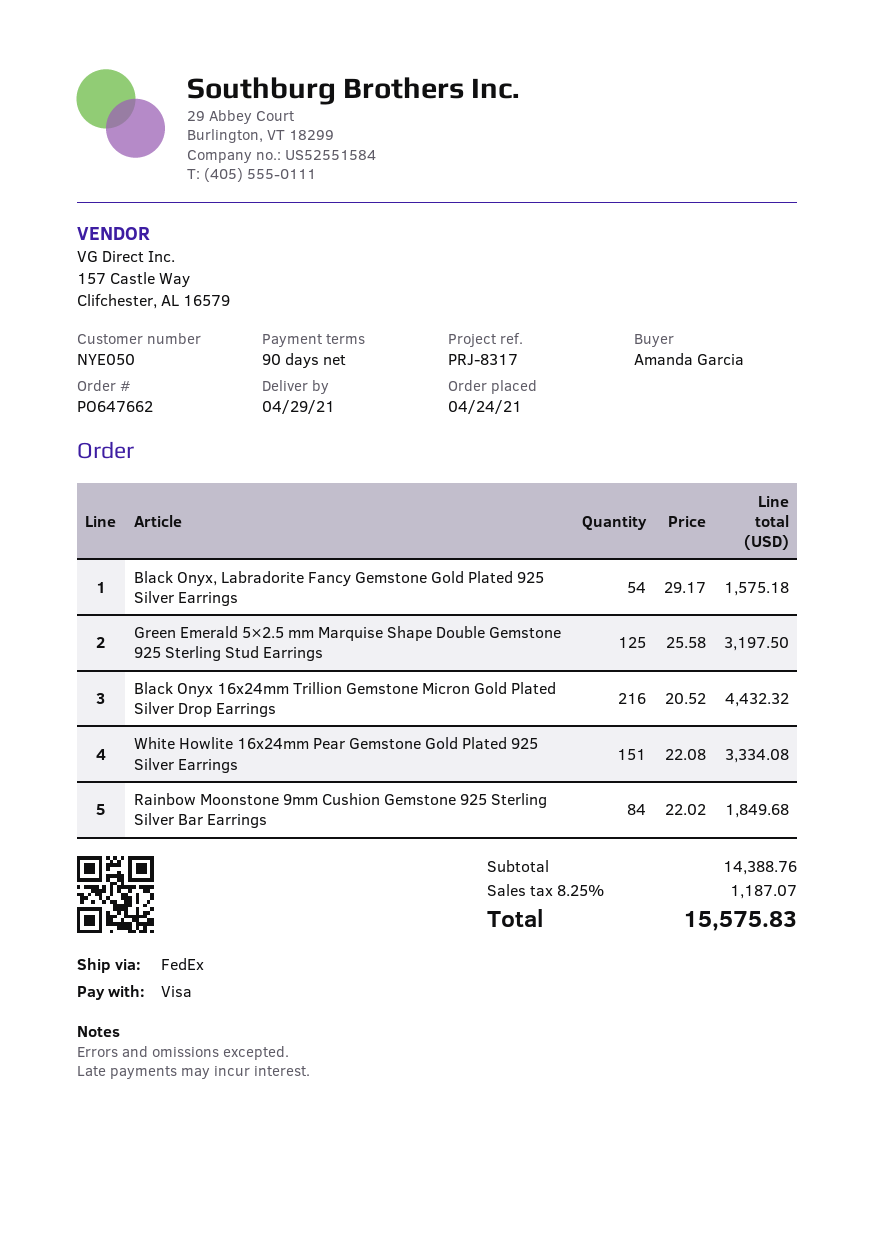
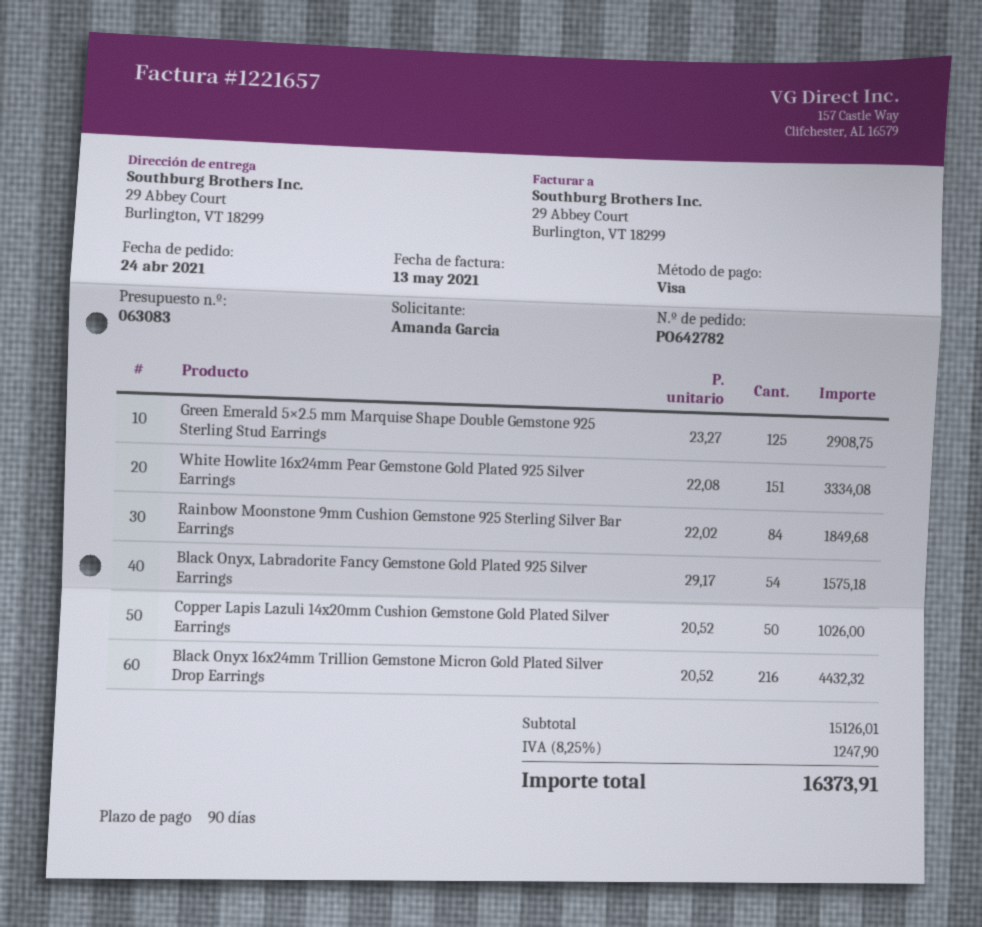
order number: PO647662 -> PO642782
Green Emerald 5×2.5 mm Marquise Shape Double Gemstone 925 Sterling Stud Earrings: 125 x 25.58 = 3197.50 -> 125 x 23.27 = 2908.75
Copper Lapis Lazuli 14x20mm Cushion Gemstone Gold Plated Silver Earrings: none -> 50 x 20.52 = 1026.00
subtotal: 14388.76 -> 15126.01
tax: 8.25% = 1187.07 -> 8.25% = 1247.90
total: 15575.83 -> 16373.91

